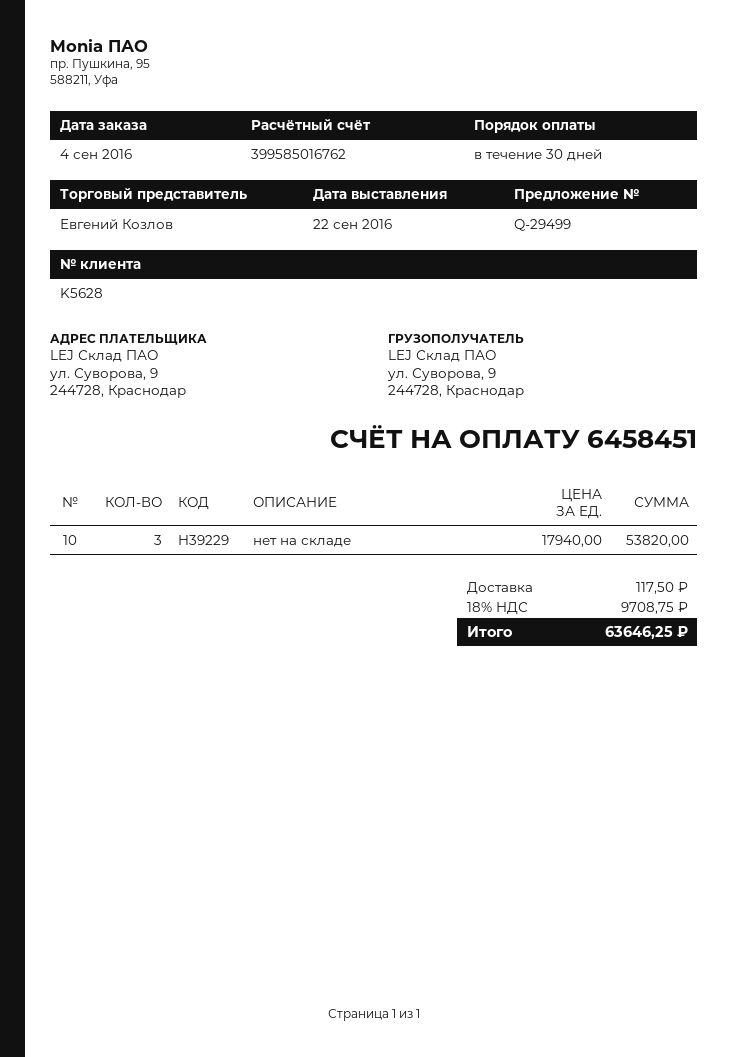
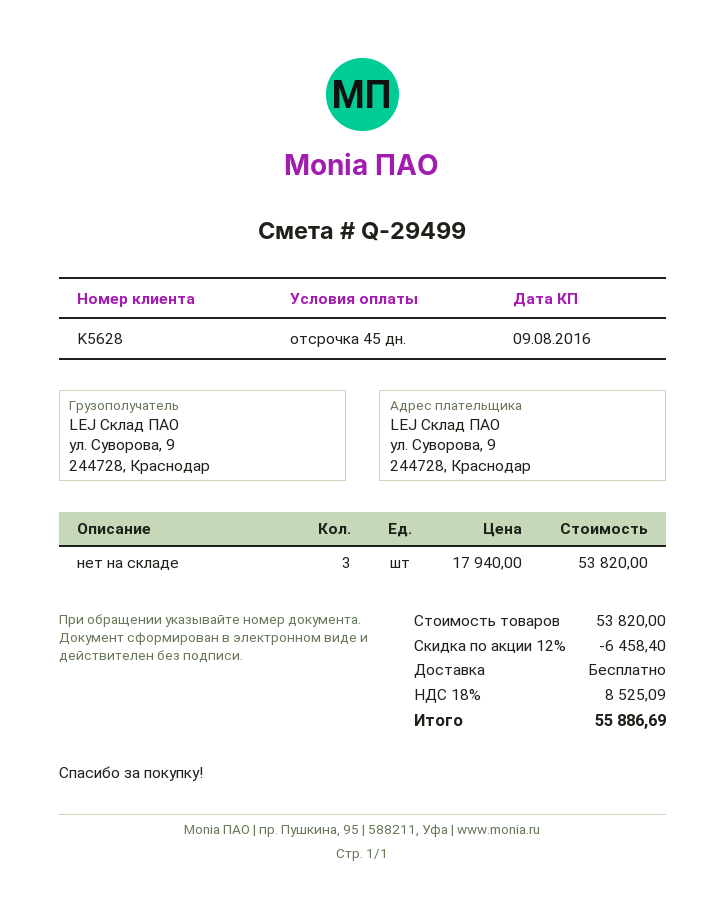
payment terms: 30 days -> 45 days
discount: none -> 12% = 6458.40
shipping: 117.50 -> 0.00
tax: 18% = 9708.75 -> 18% = 8525.09
total: 63646.25 -> 55886.69

